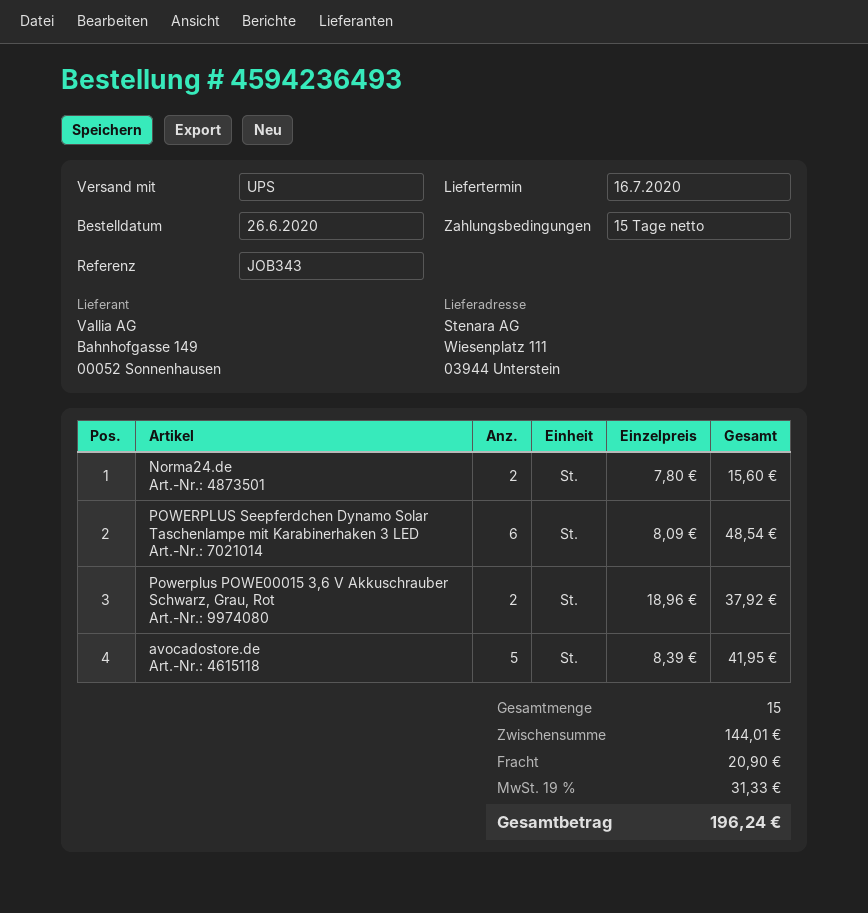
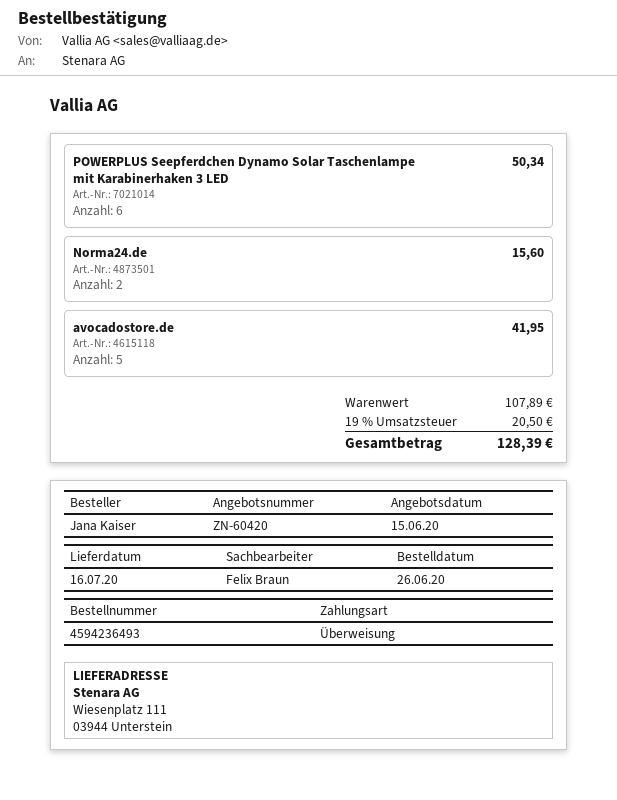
POWERPLUS Seepferdchen Dynamo Solar Taschenlampe mit Karabinerhaken 3 LED: 6 for 48.54 -> 6 for 50.34
Powerplus POWE00015 3,6 V Akkuschrauber Schwarz, Grau, Rot: 2 for 37.92 -> none
subtotal: 144.01 -> 107.89
shipping: 20.90 -> none
tax: 19% = 31.33 -> 19% = 20.50
total: 196.24 -> 128.39

